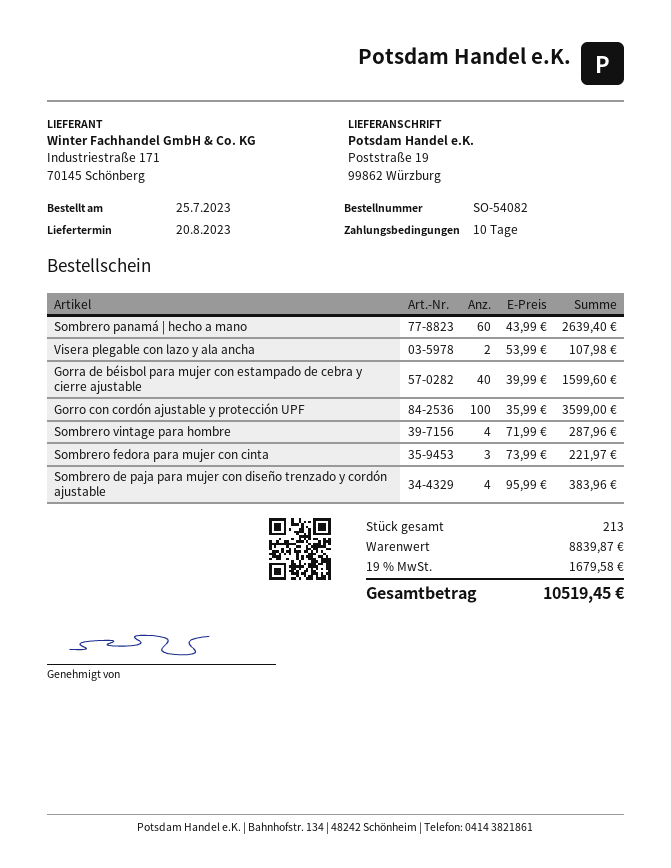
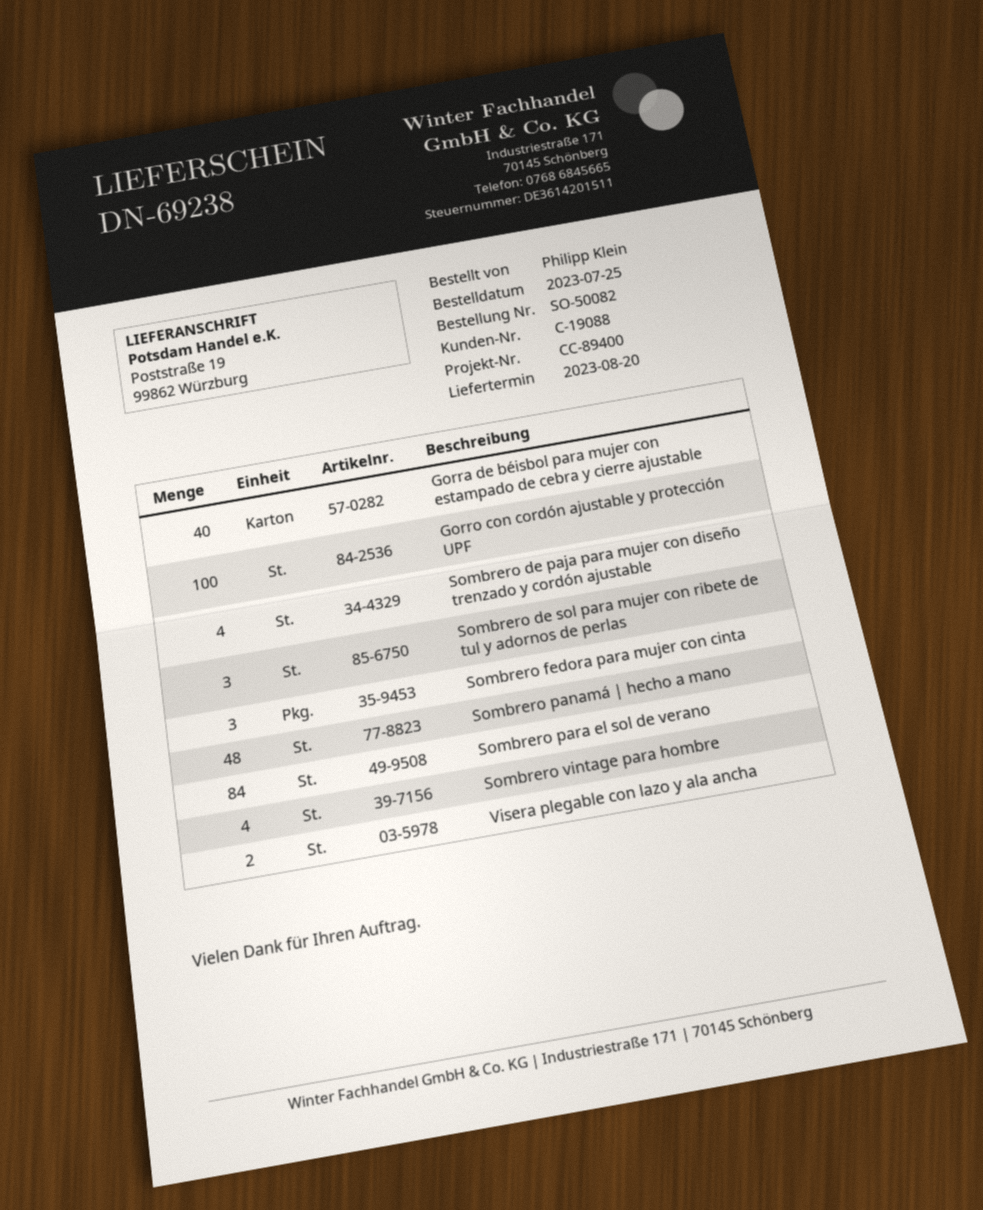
order number: SO-54082 -> SO-50082
Sombrero panamá | hecho a mano: 60 -> 48
Sombrero de sol para mujer con ribete de tul y adornos de perlas: none -> 3
Sombrero para el sol de verano: none -> 84

